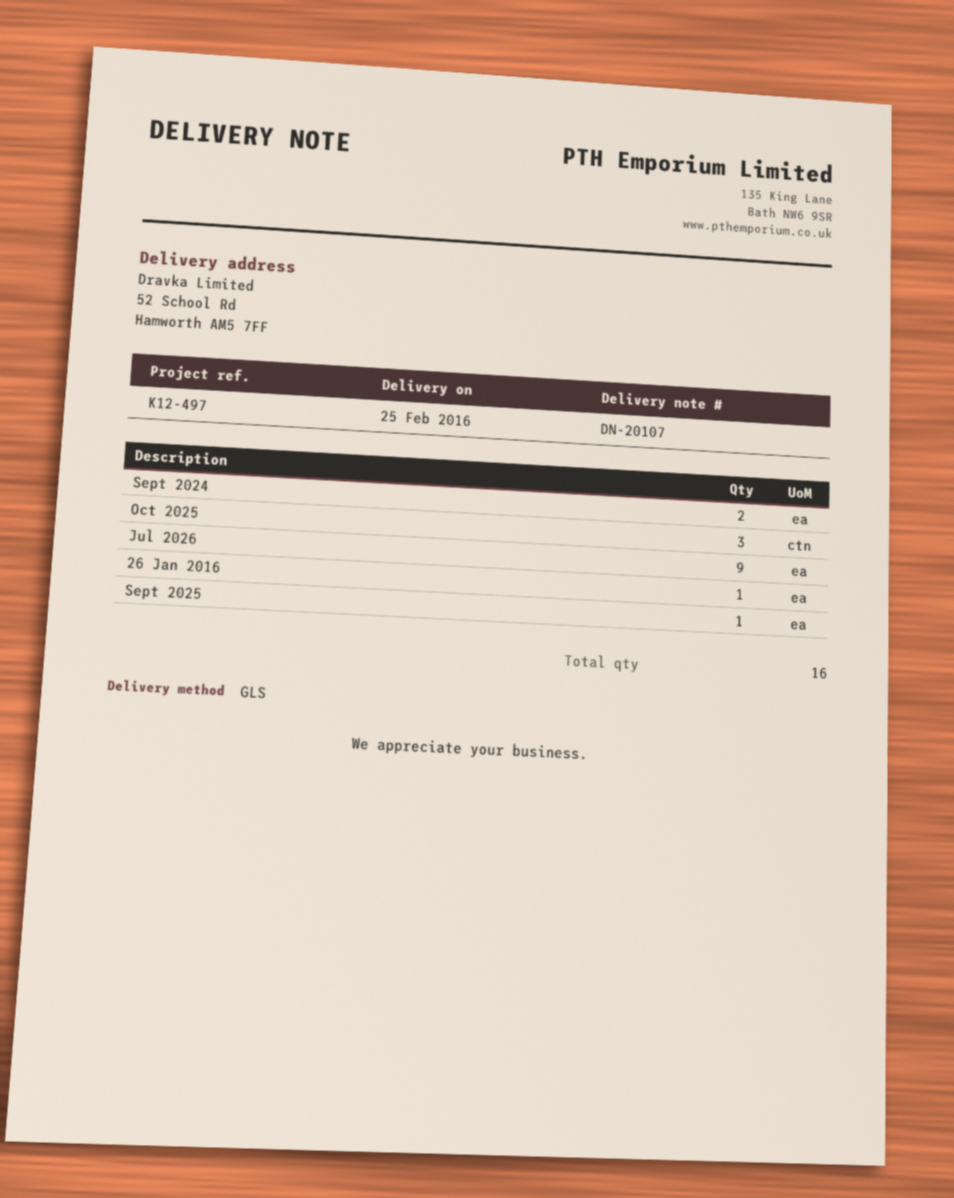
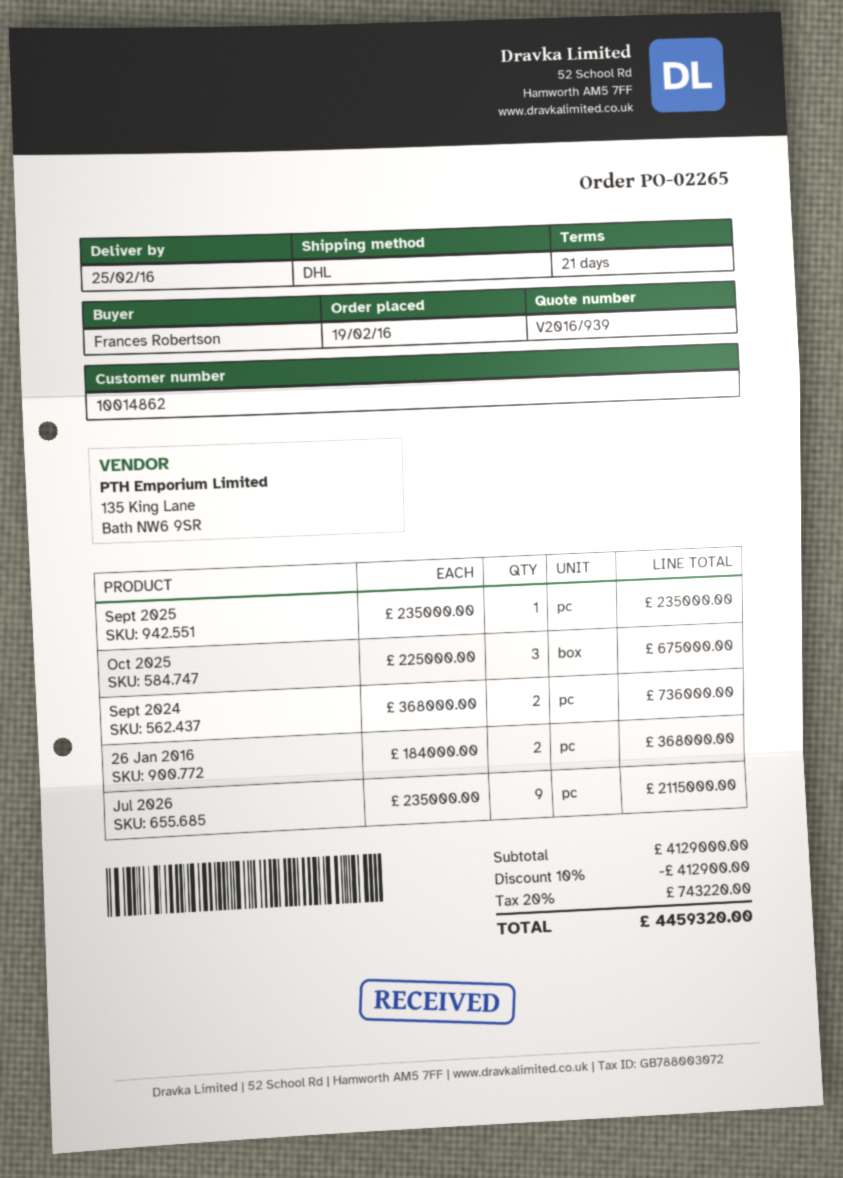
shipping method: GLS -> DHL
26 Jan 2016: 1 -> 2

